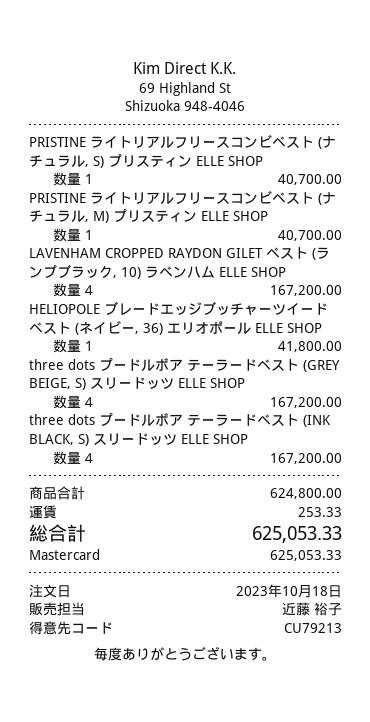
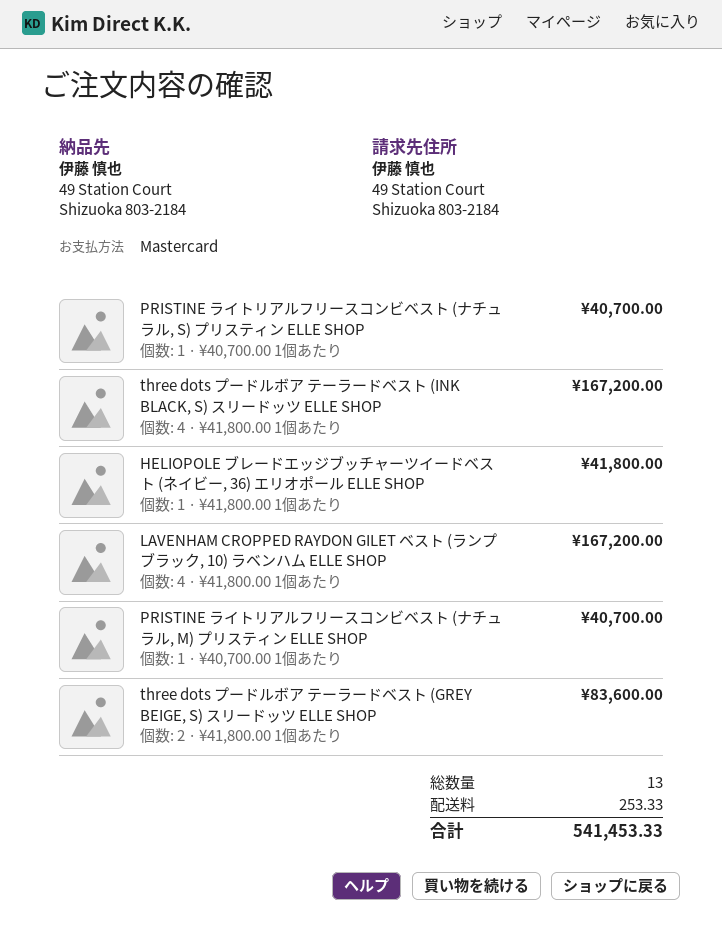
three dots プードルボア テーラードベスト (GREY BEIGE, S) スリードッツ ELLE SHOP: 4 for 167200.00 -> 2 for 83600.00
total: 625053.33 -> 541453.33

